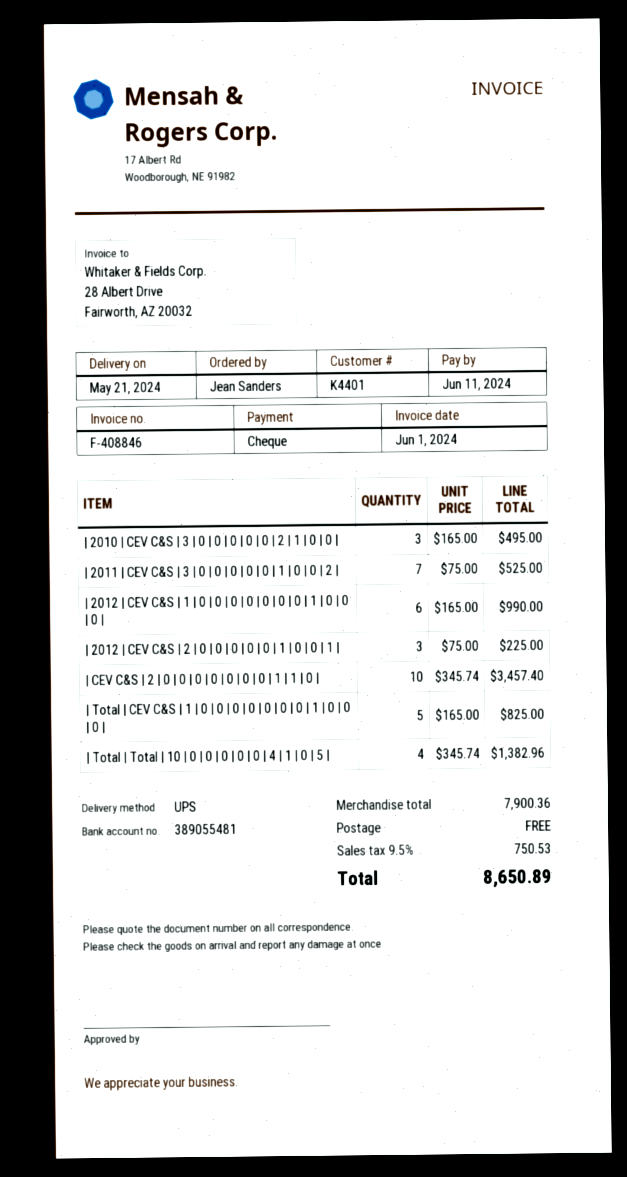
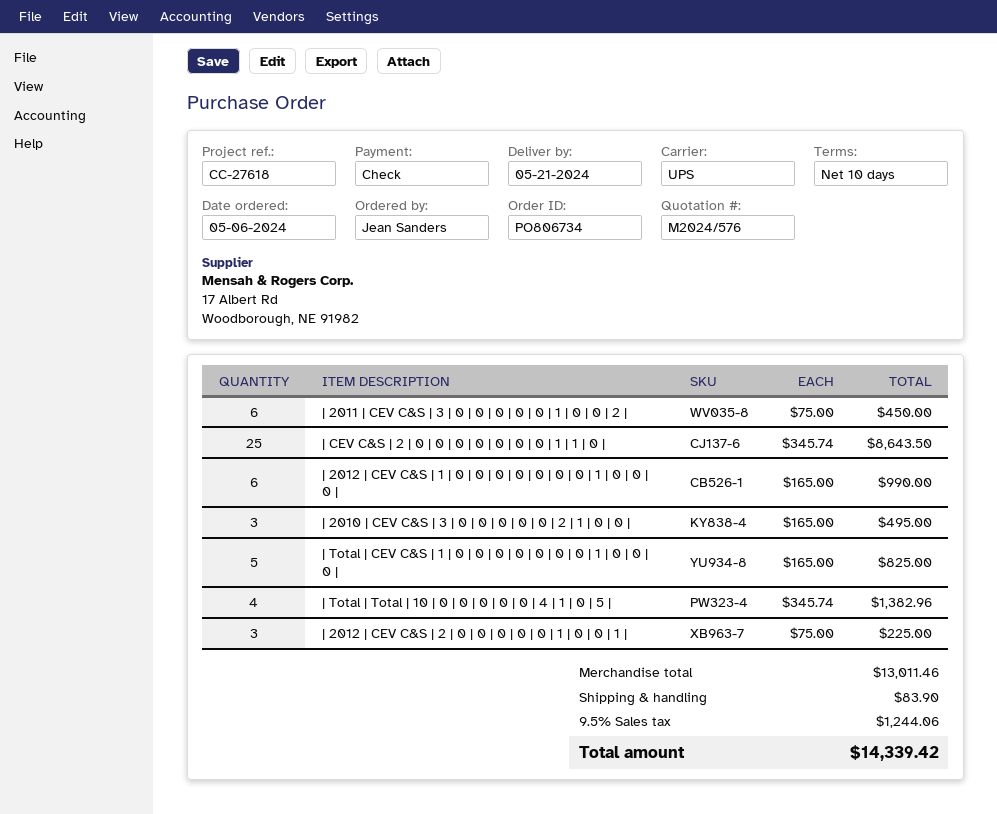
| 2011 | CEV C&S | 3 | 0 | 0 | 0 | 0 | 0 | 1 | 0 | 0 | 2 |: 7 x 75.00 = 525.00 -> 6 x 75.00 = 450.00
| CEV C&S | 2 | 0 | 0 | 0 | 0 | 0 | 0 | 0 | 1 | 1 | 0 |: 10 x 345.74 = 3457.40 -> 25 x 345.74 = 8643.50
subtotal: 7900.36 -> 13011.46
shipping: 0.00 -> 83.90
tax: 9.5% = 750.53 -> 9.5% = 1244.06
total: 8650.89 -> 14339.42

